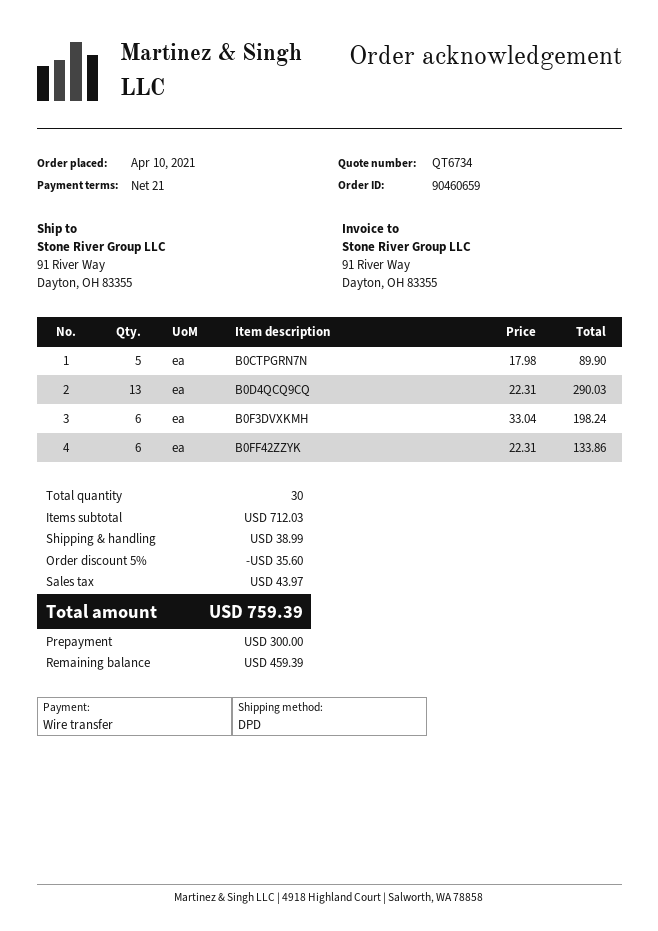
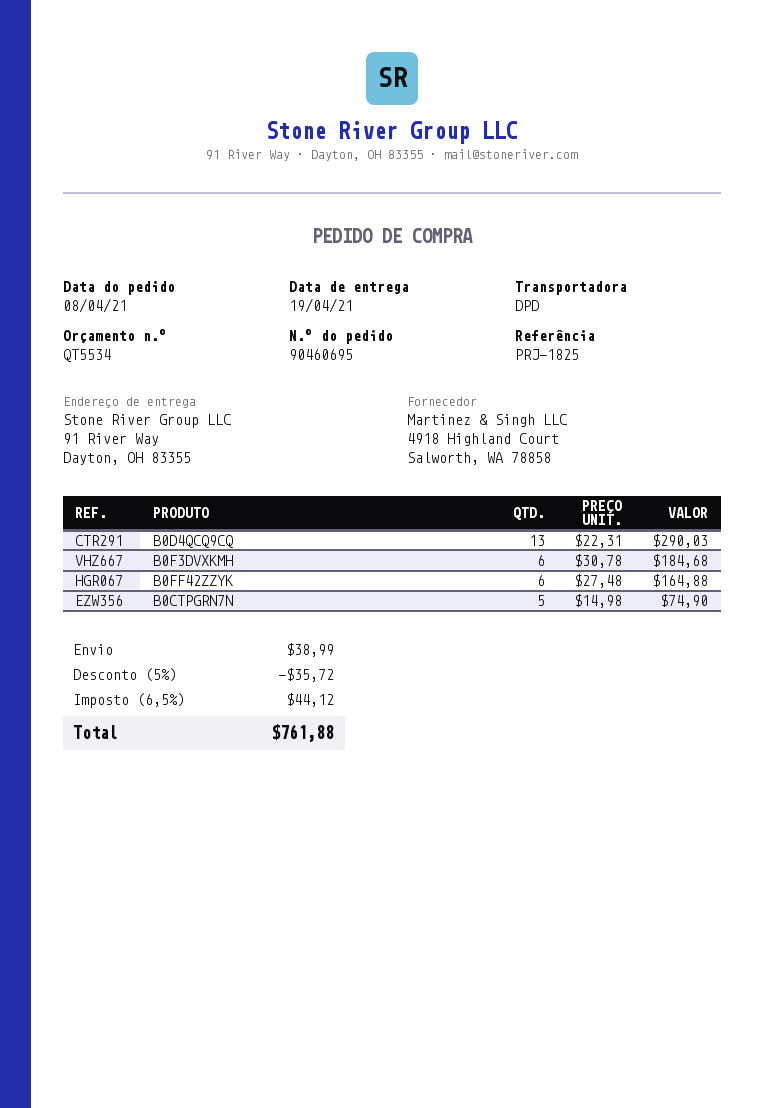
quote number: QT6734 -> QT5534
order number: 90460659 -> 90460695
order date: 2021-04-10 -> 2021-04-08
B0CTPGRN7N: 5 x 17.98 = 89.90 -> 5 x 14.98 = 74.90
B0F3DVXKMH: 6 x 33.04 = 198.24 -> 6 x 30.78 = 184.68
B0FF42ZZYK: 6 x 22.31 = 133.86 -> 6 x 27.48 = 164.88
discount: 5% = 35.60 -> 5% = 35.72
tax: 43.97 -> 44.12
total: 759.39 -> 761.88

